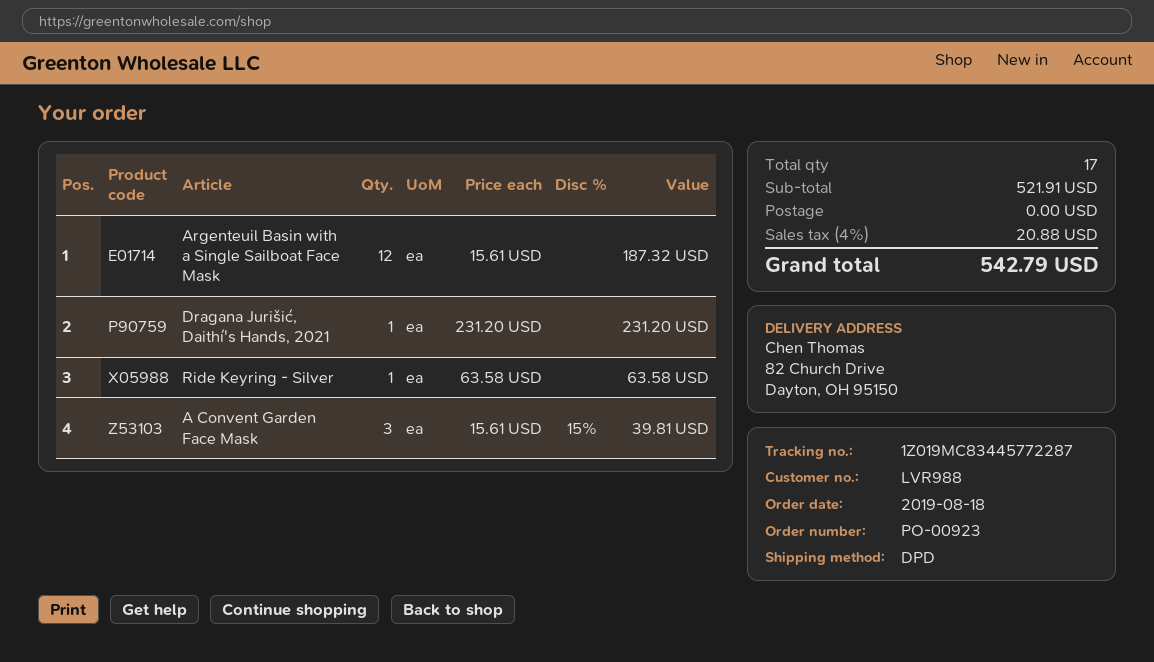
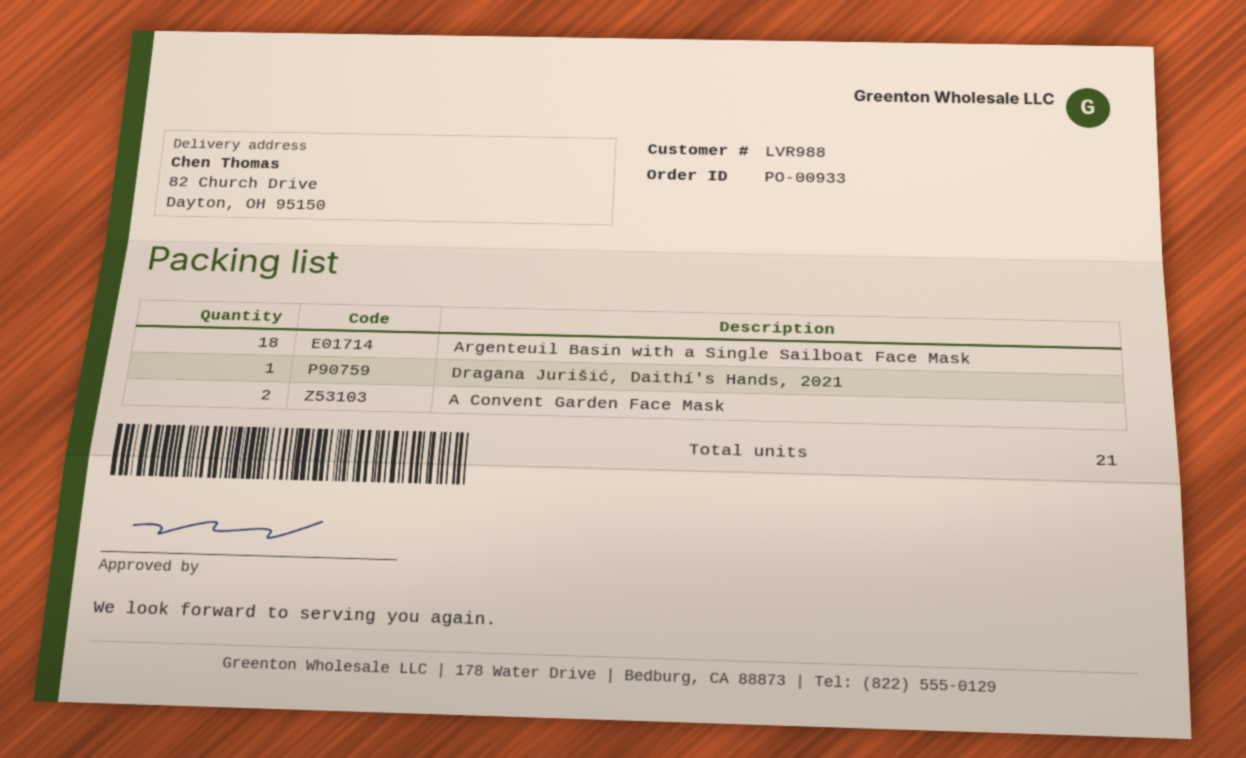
order number: PO-00923 -> PO-00933
Argenteuil Basin with a Single Sailboat Face Mask: 12 -> 18
Ride Keyring - Silver: 1 -> none
A Convent Garden Face Mask: 3 -> 2
total quantity: 17 -> 21

